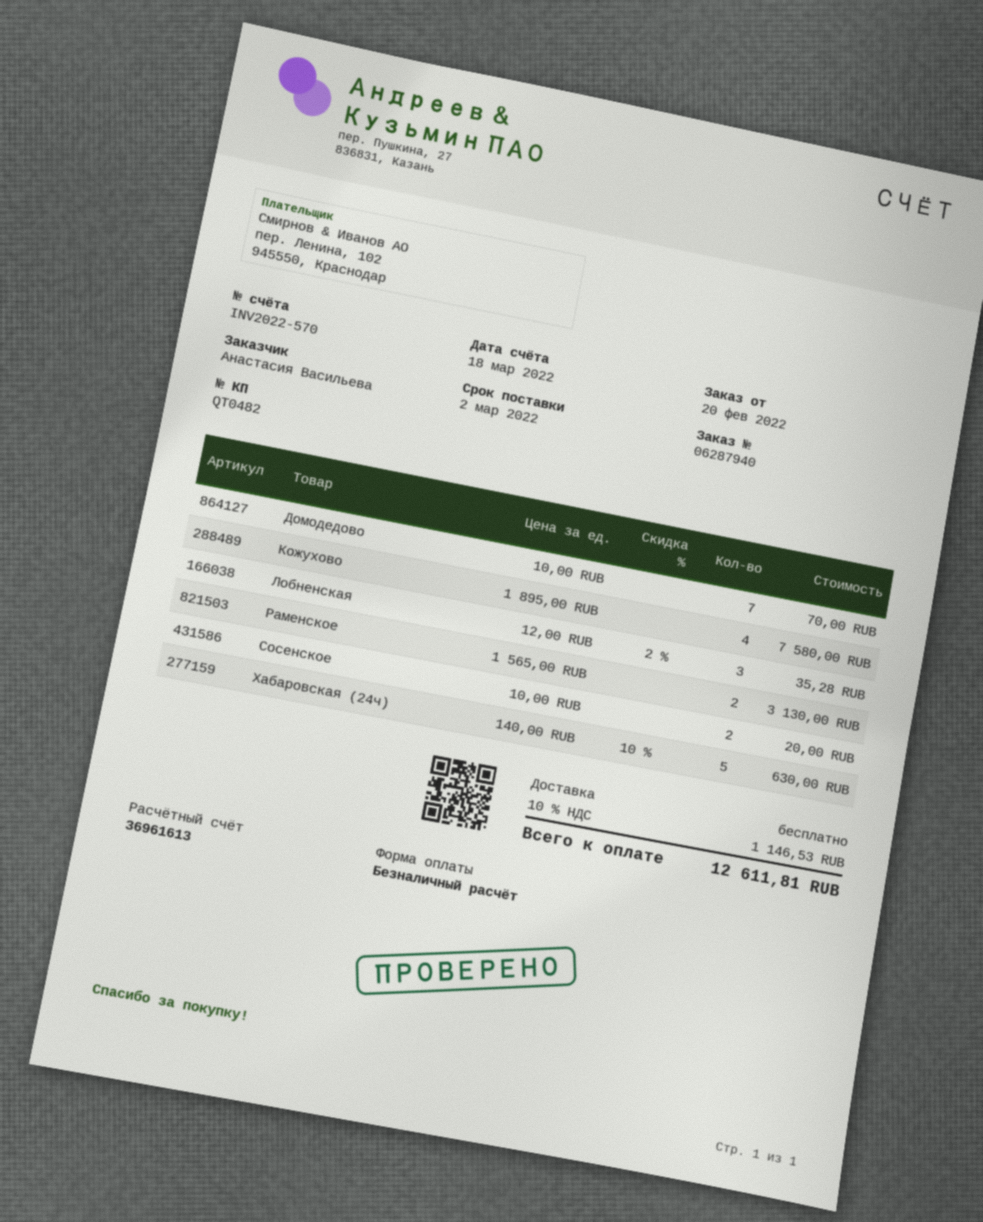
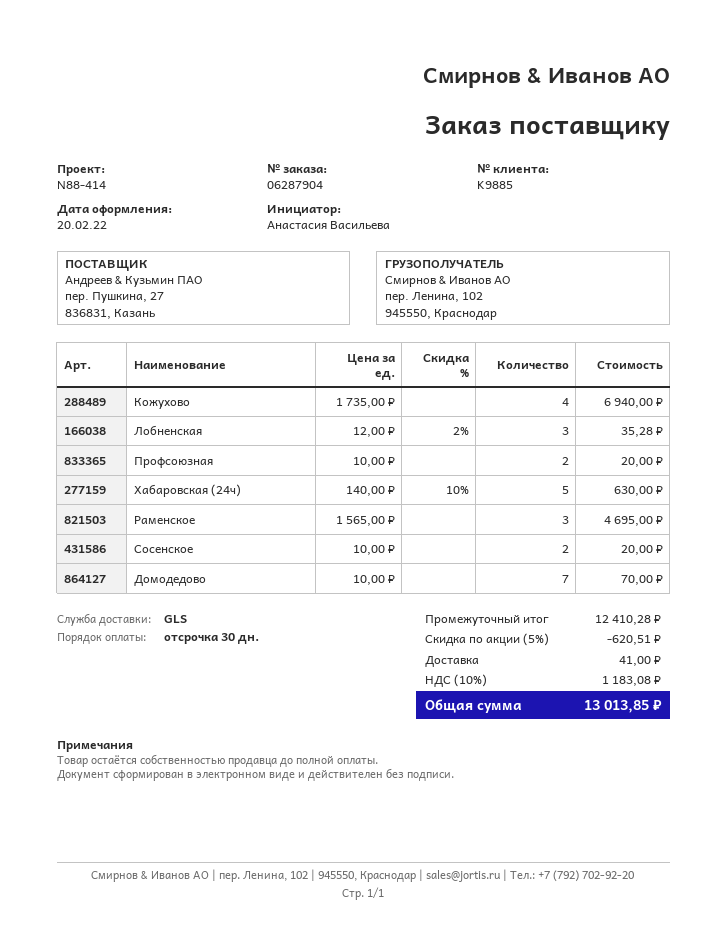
order number: 06287940 -> 06287904
Кожухово: 4 x 1895.00 = 7580.00 -> 4 x 1735.00 = 6940.00
Раменское: 2 x 1565.00 = 3130.00 -> 3 x 1565.00 = 4695.00
Профсоюзная: none -> 2 x 10.00 = 20.00
discount: none -> 5% = 620.51
shipping: 0.00 -> 41.00
tax: 10% = 1146.53 -> 10% = 1183.08
total: 12611.81 -> 13013.85

